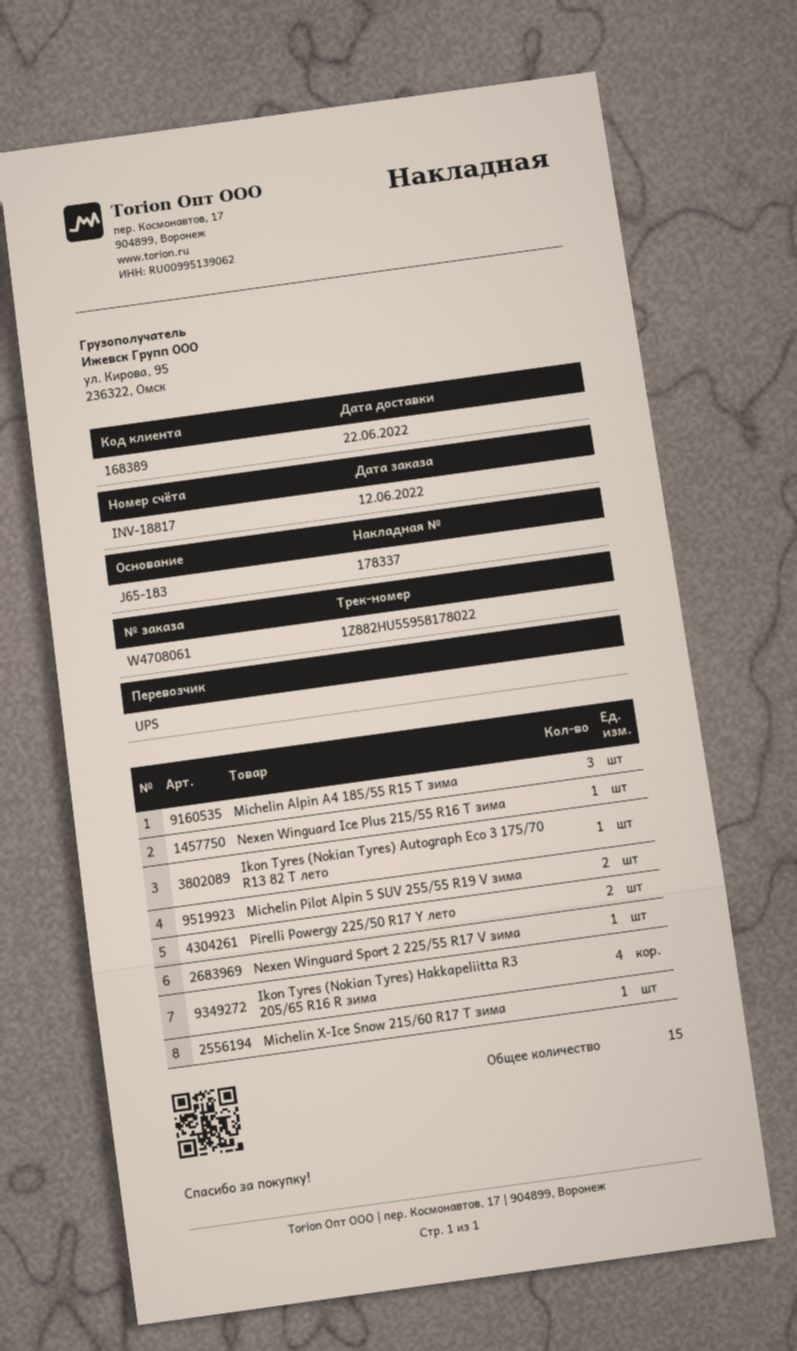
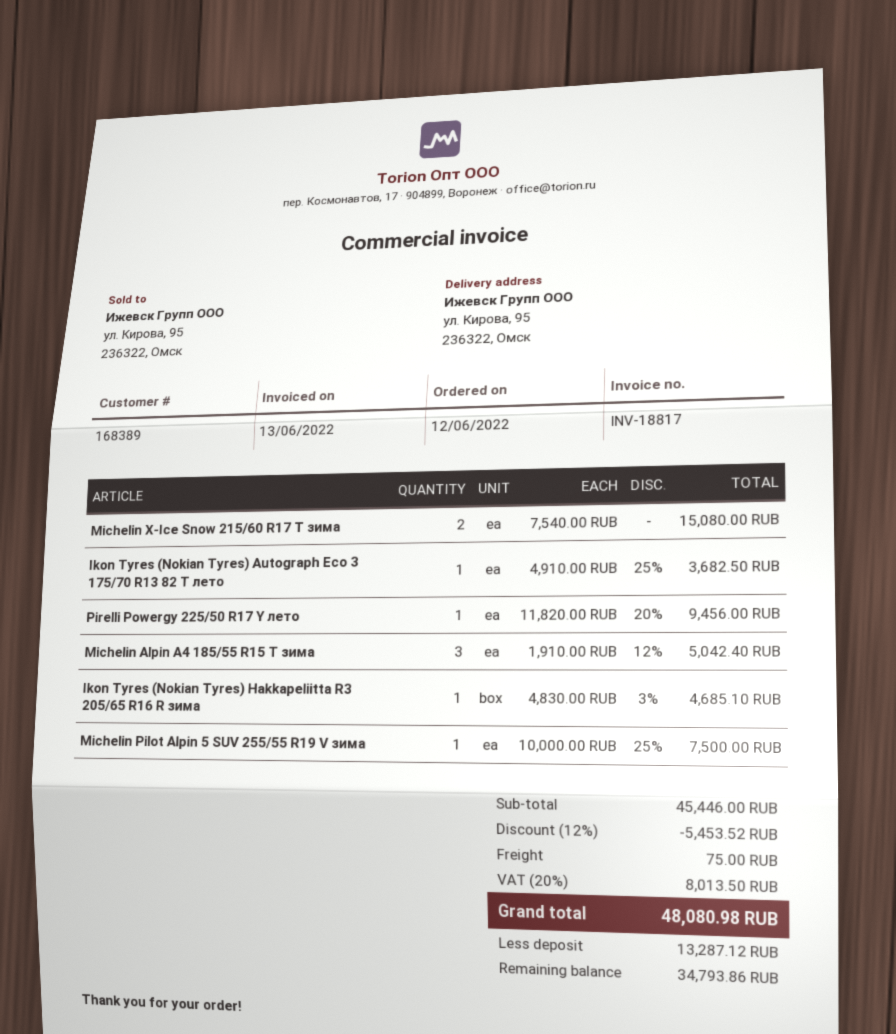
Nexen Winguard Ice Plus 215/55 R16 T зима: 1 -> none
Michelin Pilot Alpin 5 SUV 255/55 R19 V зима: 2 -> 1
Pirelli Powergy 225/50 R17 Y лето: 2 -> 1
Nexen Winguard Sport 2 225/55 R17 V зима: 1 -> none
Ikon Tyres (Nokian Tyres) Hakkapeliitta R3 205/65 R16 R зима: 4 -> 1
Michelin X-Ice Snow 215/60 R17 T зима: 1 -> 2

